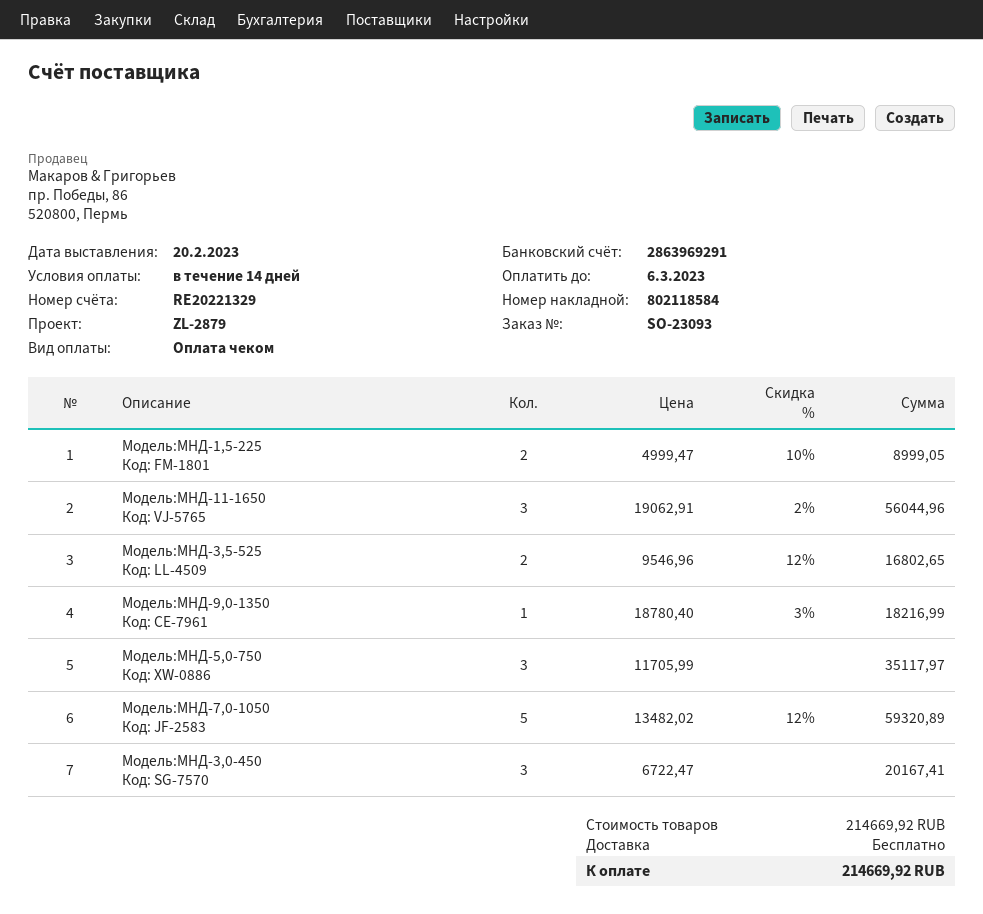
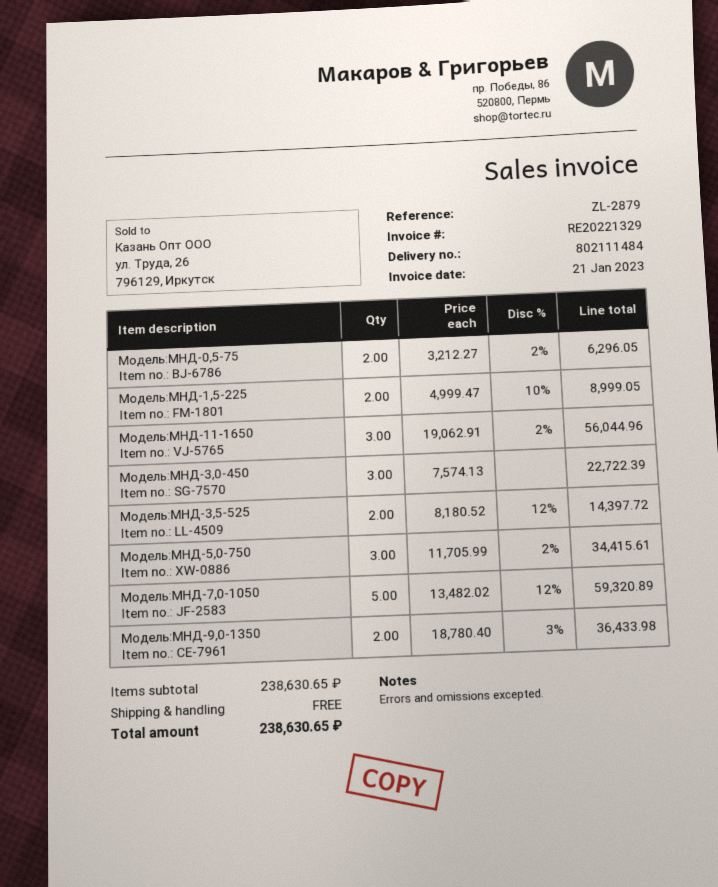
delivery note number: 802118584 -> 802111484
invoice date: 2023-02-20 -> 2023-01-21
Модель:МНД-3,5-525: 2 x 9546.96 - 12% = 16802.65 -> 2 x 8180.52 - 12% = 14397.72
Модель:МНД-9,0-1350: 1 x 18780.40 - 3% = 18216.99 -> 2 x 18780.40 - 3% = 36433.98
Модель:МНД-5,0-750: 3 x 11705.99 = 35117.97 -> 3 x 11705.99 - 2% = 34415.61
Модель:МНД-3,0-450: 3 x 6722.47 = 20167.41 -> 3 x 7574.13 = 22722.39
Модель:МНД-0,5-75: none -> 2 x 3212.27 - 2% = 6296.05
subtotal: 214669.92 -> 238630.65
total: 214669.92 -> 238630.65

